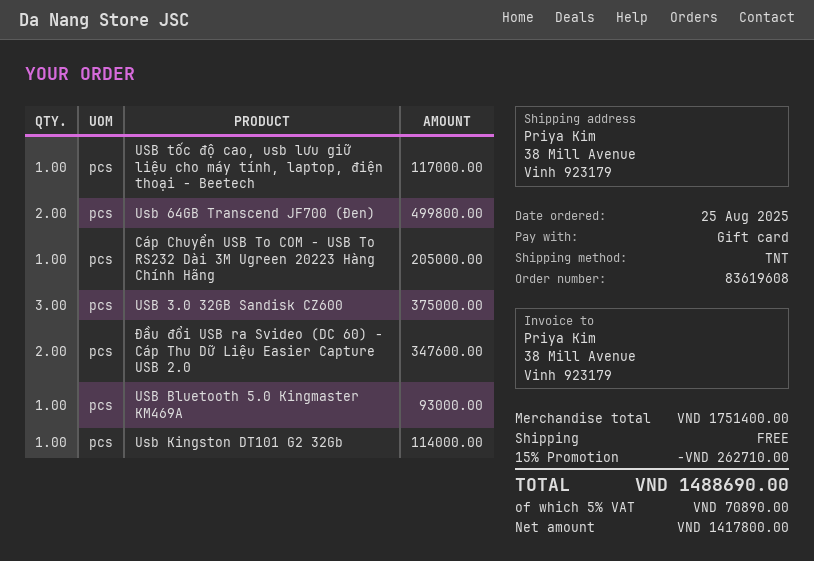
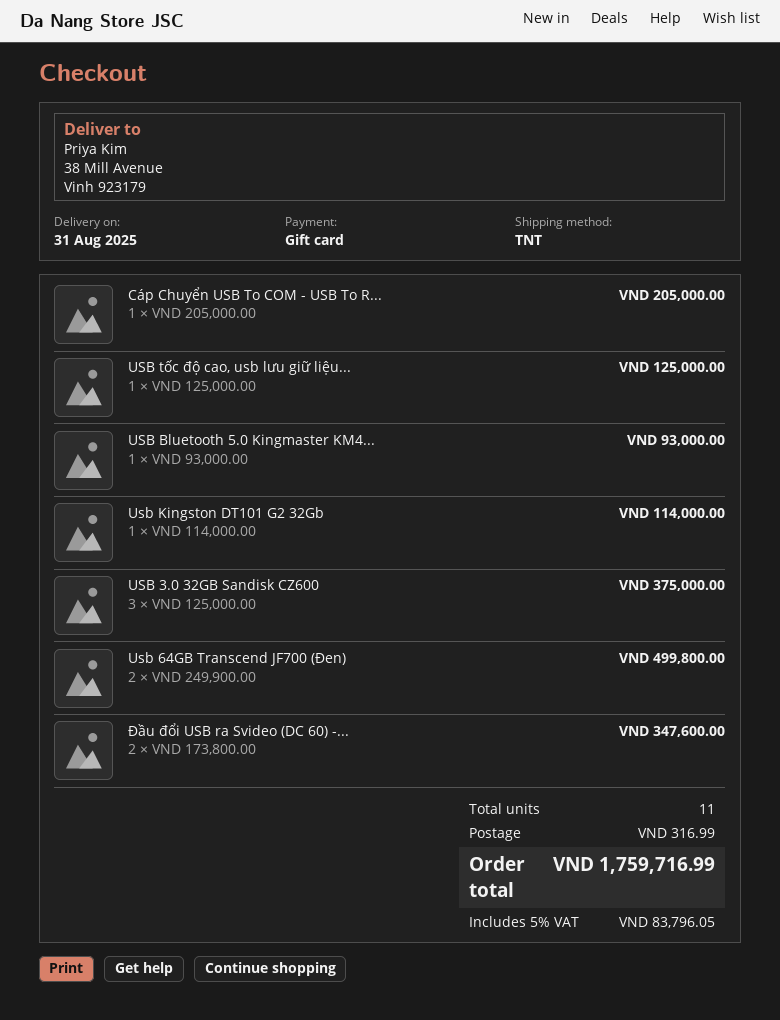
USB tốc độ cao, usb lưu giữ liệu cho máy tính, laptop, điện thoại - Beetech: 1 for 117000.00 -> 1 for 125000.00
discount: 15% = 262710.00 -> none
shipping: 0.00 -> 316.99
tax: 5% = 70890.00 -> 5% = 83796.05
total: 1488690.00 -> 1759716.99

